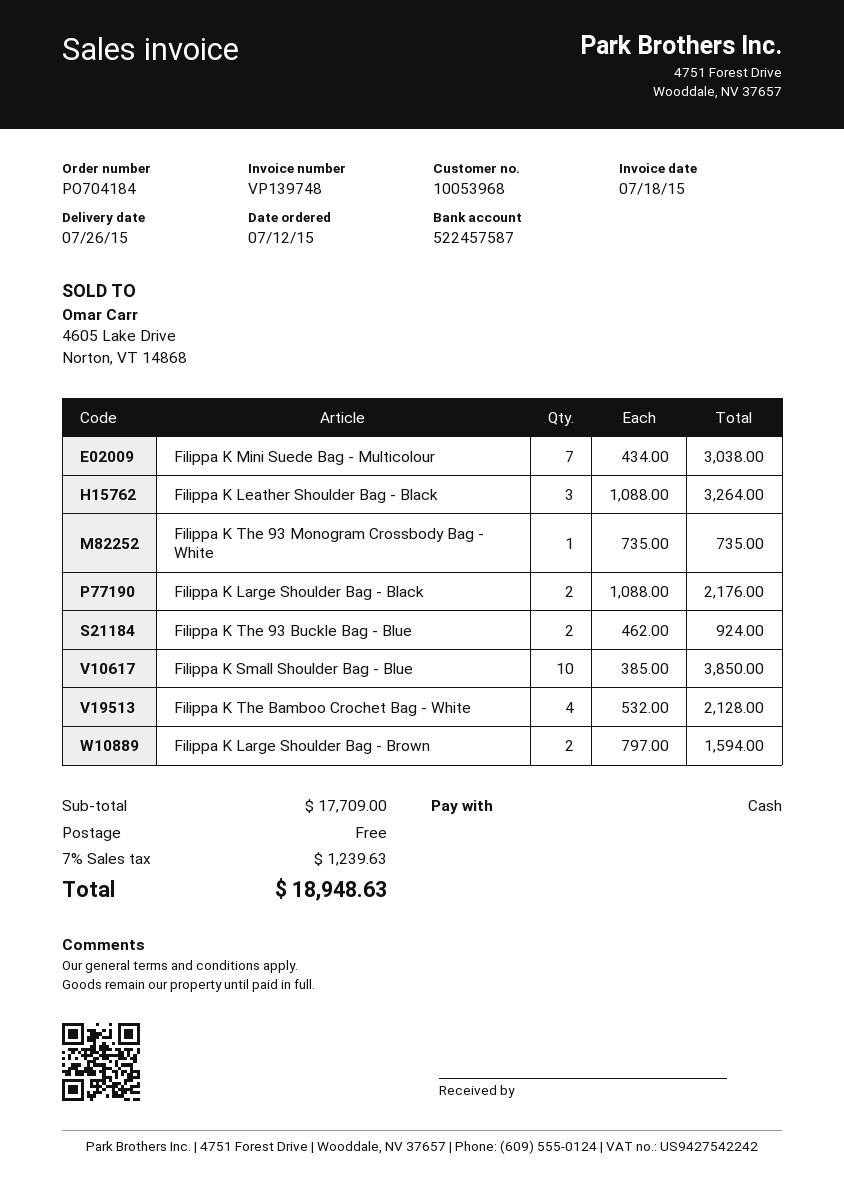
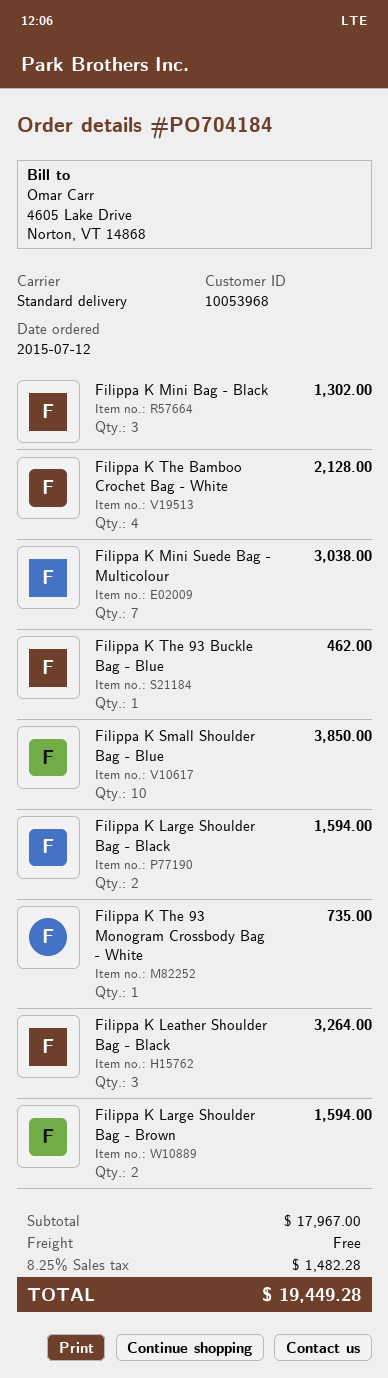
Filippa K Large Shoulder Bag - Black: 2 for 2176.00 -> 2 for 1594.00
Filippa K The 93 Buckle Bag - Blue: 2 for 924.00 -> 1 for 462.00
Filippa K Mini Bag - Black: none -> 3 for 1302.00
subtotal: 17709.00 -> 17967.00
tax: 7% = 1239.63 -> 8.25% = 1482.28
total: 18948.63 -> 19449.28

